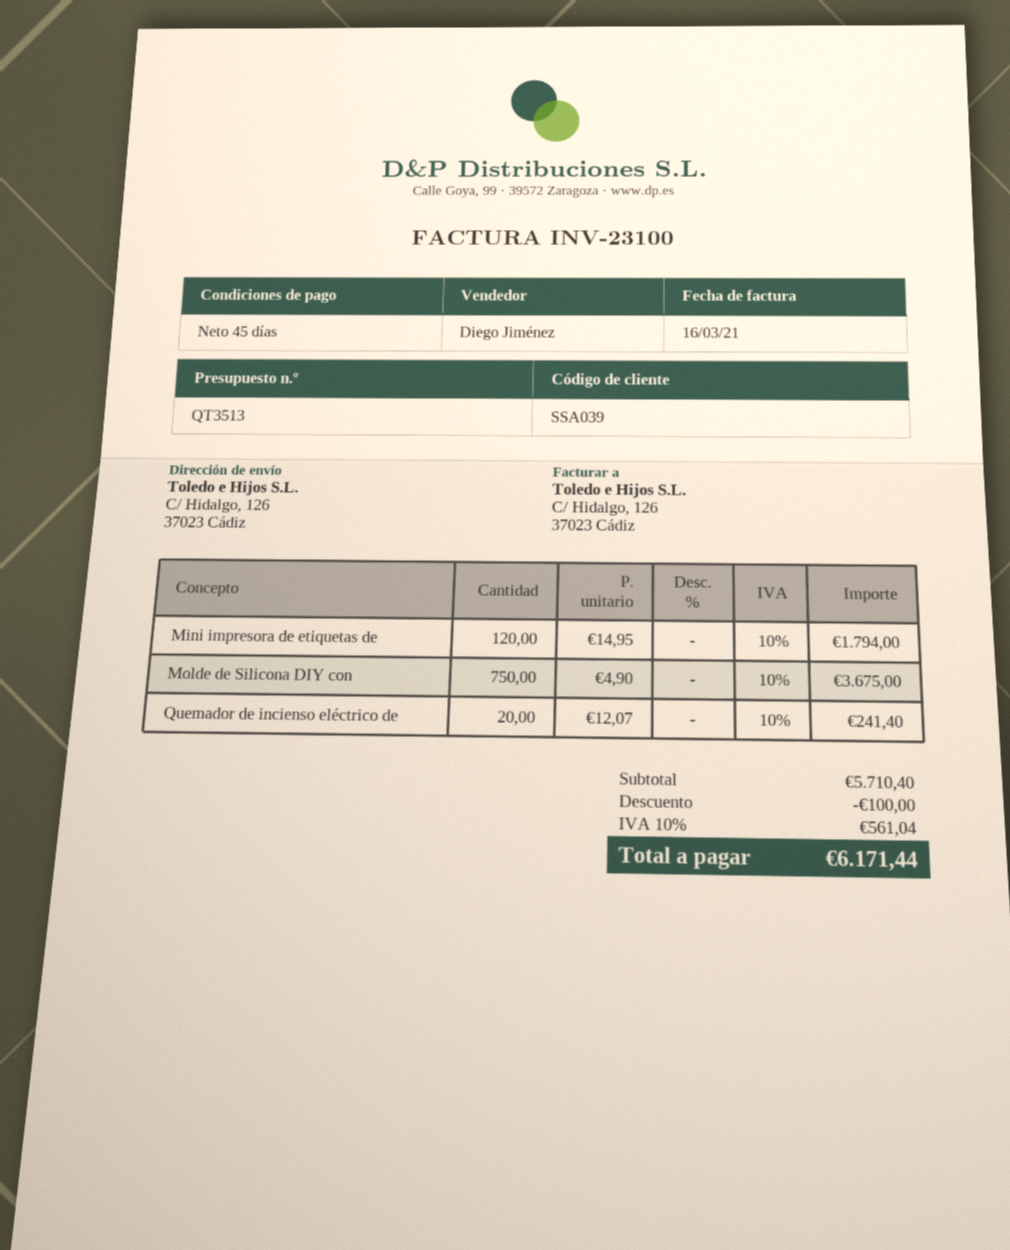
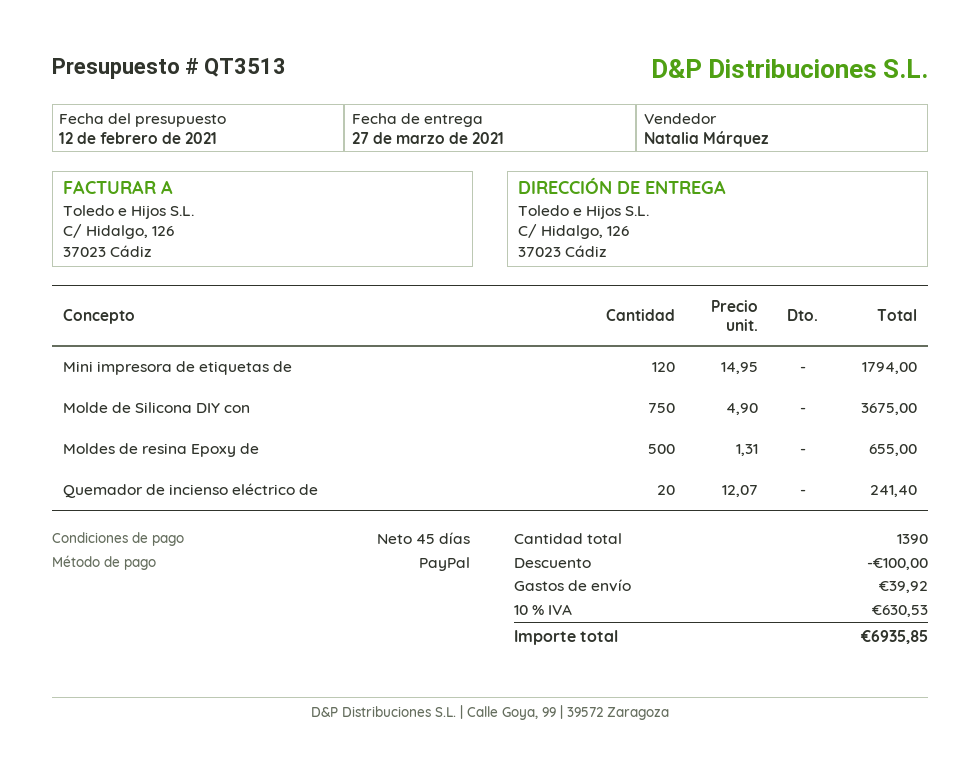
sales rep: Diego Jiménez -> Natalia Márquez
Moldes de resina Epoxy de: none -> 500 x 1.31 = 655.00
shipping: none -> 39.92
tax: 10% = 561.04 -> 10% = 630.53
total: 6171.44 -> 6935.85

